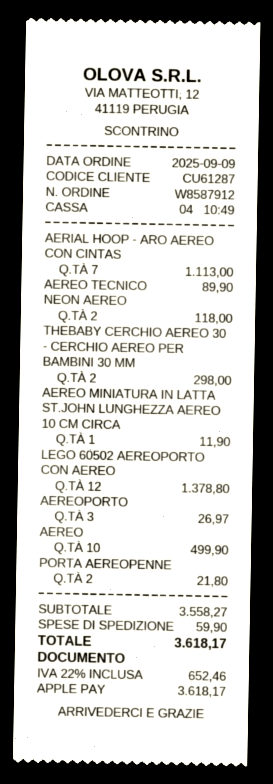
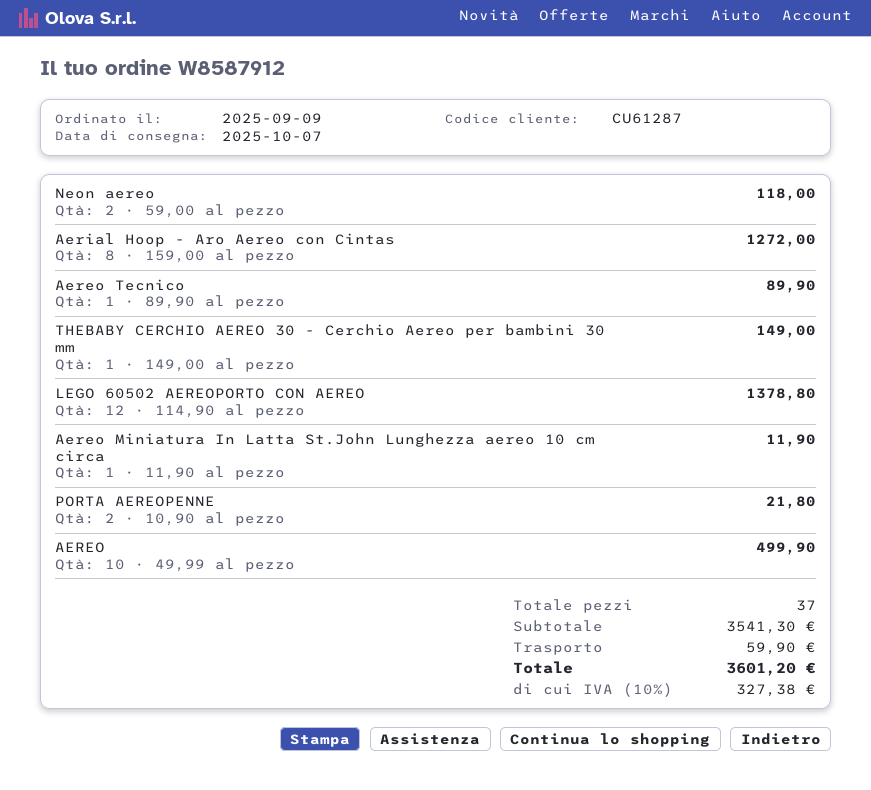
AERIAL HOOP - ARO AEREO CON CINTAS: 7 for 1113.00 -> 8 for 1272.00
THEBABY CERCHIO AEREO 30 - CERCHIO AEREO PER BAMBINI 30 MM: 2 for 298.00 -> 1 for 149.00
AEREOPORTO: 3 for 26.97 -> none
subtotal: 3558.27 -> 3541.30
tax: 22% = 652.46 -> 10% = 327.38
total: 3618.17 -> 3601.20

